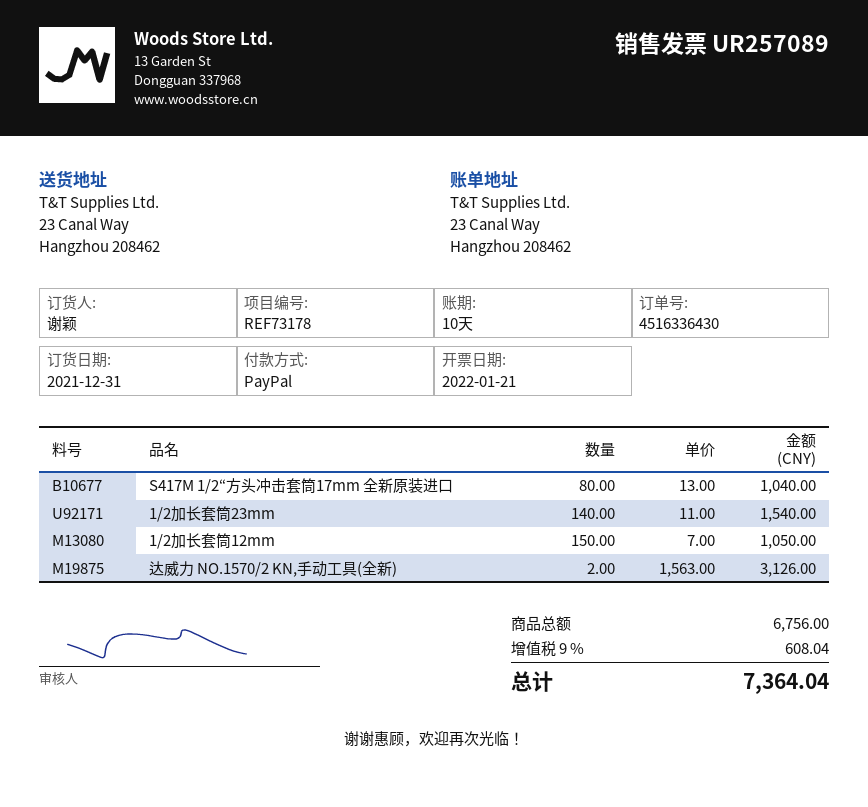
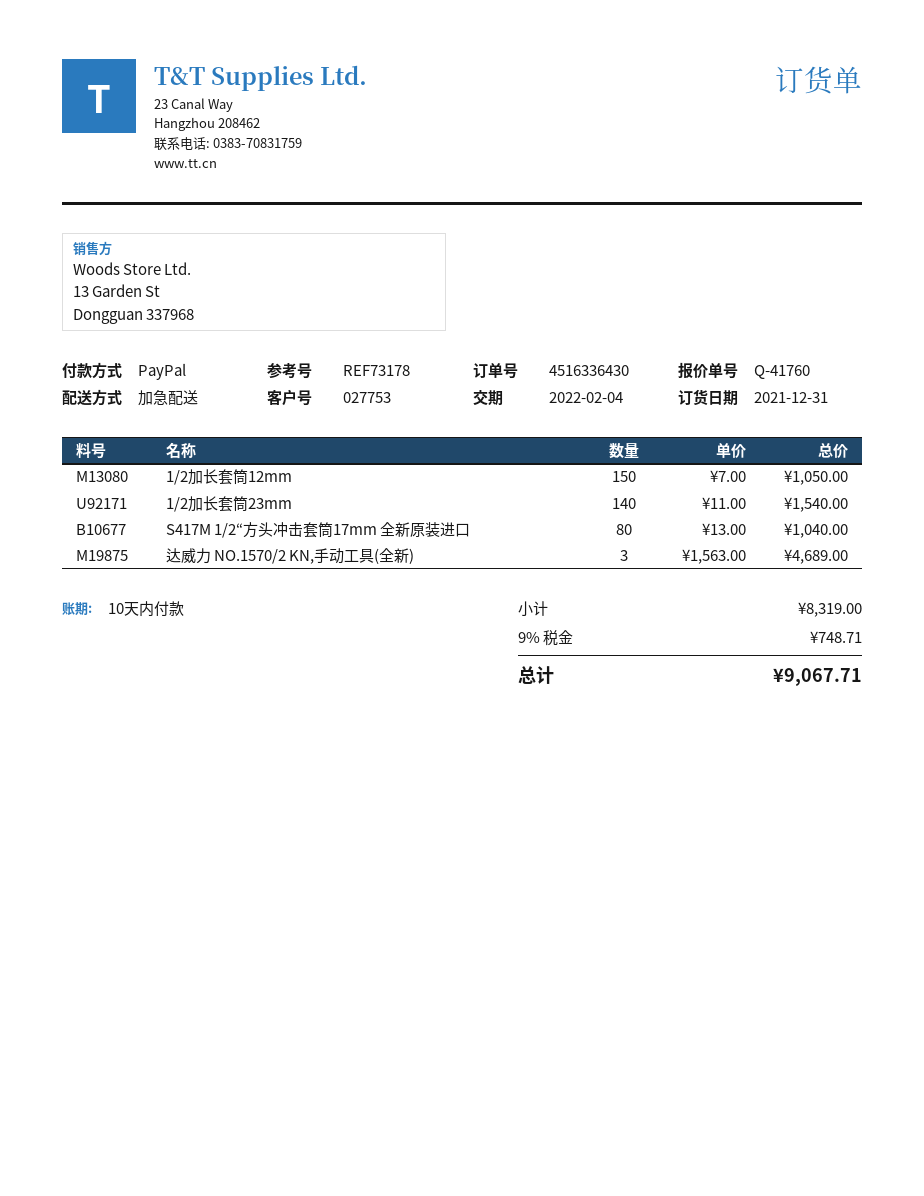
达威力 NO.1570/2 KN,手动工具(全新): 2 x 1563.00 = 3126.00 -> 3 x 1563.00 = 4689.00
subtotal: 6756.00 -> 8319.00
tax: 9% = 608.04 -> 9% = 748.71
total: 7364.04 -> 9067.71

